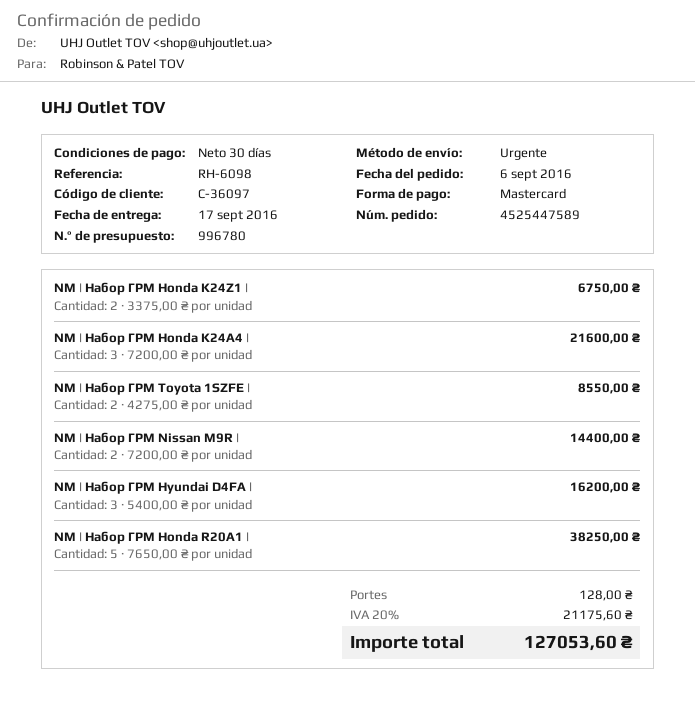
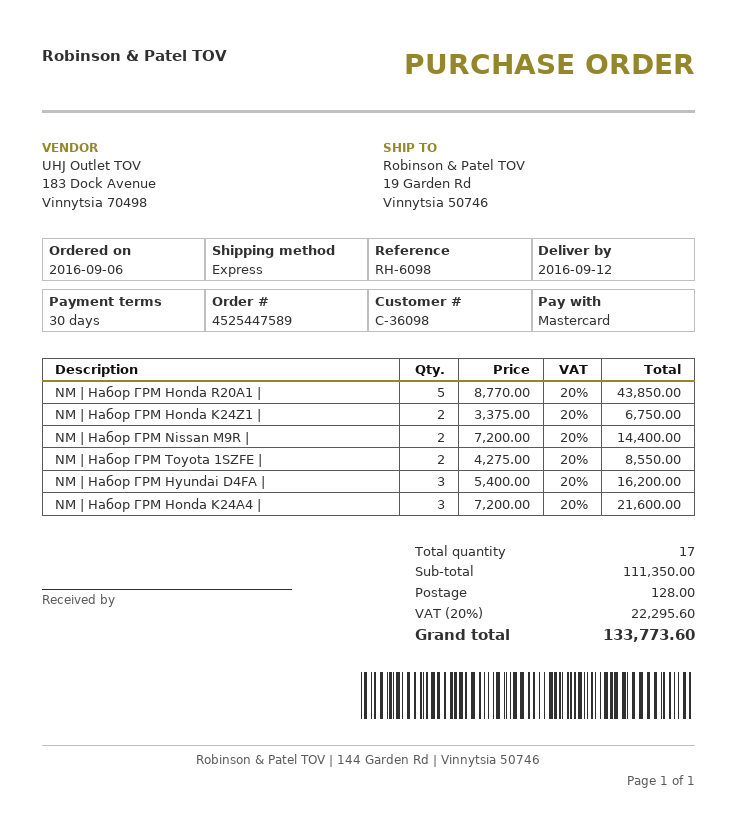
delivery date: 2016-09-17 -> 2016-09-12
customer number: C-36097 -> C-36098
NM | Набор ГРМ Honda R20A1 |: 5 x 7650.00 = 38250.00 -> 5 x 8770.00 = 43850.00
tax: 20% = 21175.60 -> 20% = 22295.60
total: 127053.60 -> 133773.60

